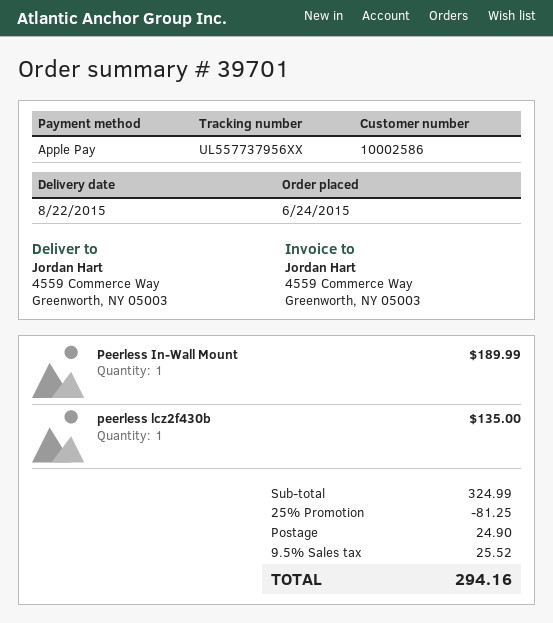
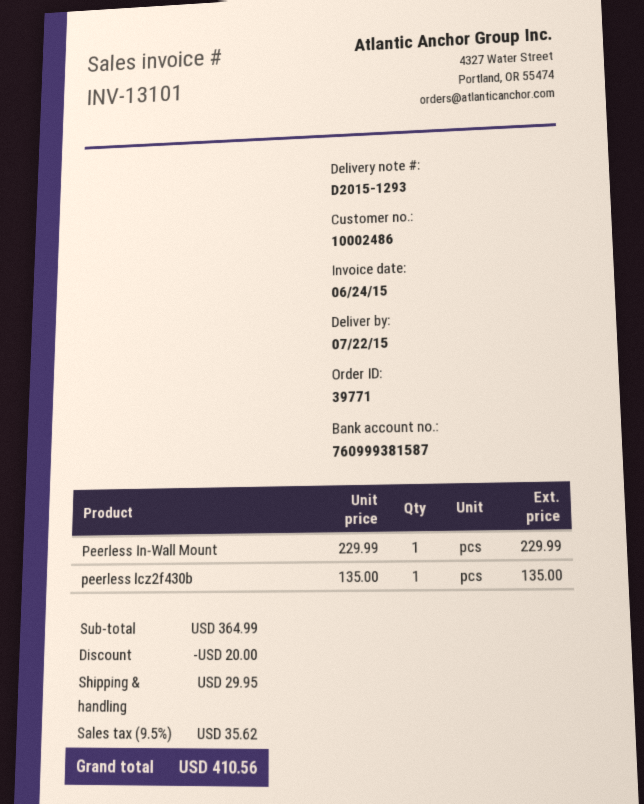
order number: 39701 -> 39771
delivery date: 2015-08-22 -> 2015-07-22
customer number: 10002586 -> 10002486
Peerless In-Wall Mount: 1 for 189.99 -> 1 for 229.99
subtotal: 324.99 -> 364.99
discount: 81.25 -> 20.00
shipping: 24.90 -> 29.95
tax: 9.5% = 25.52 -> 9.5% = 35.62
total: 294.16 -> 410.56

